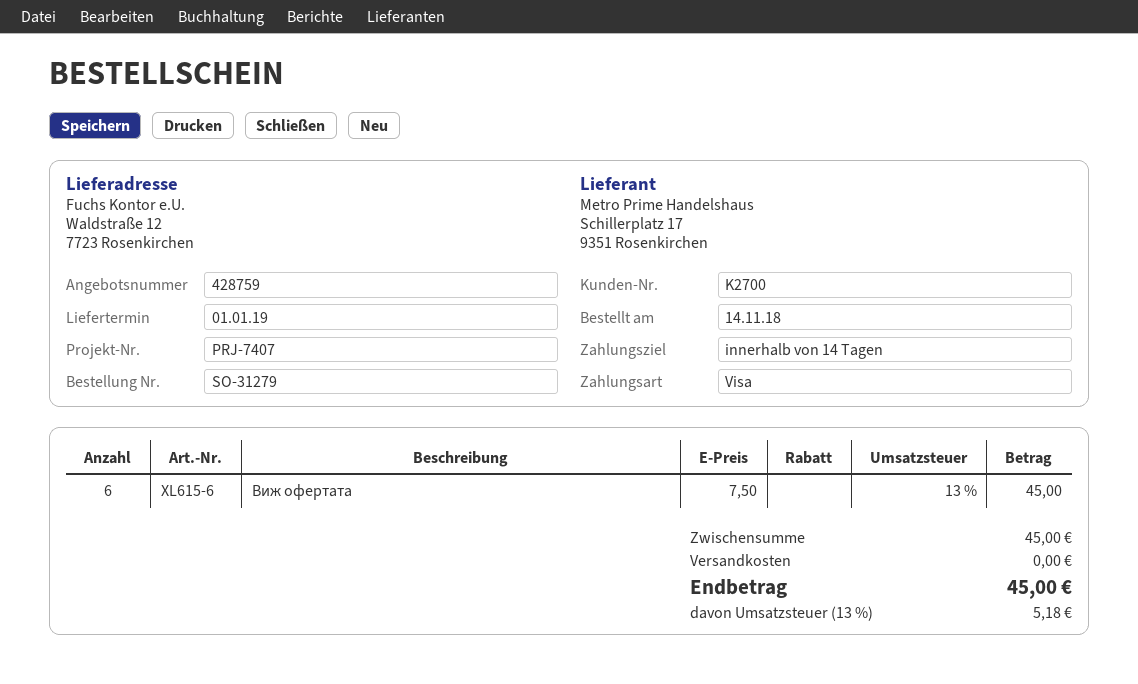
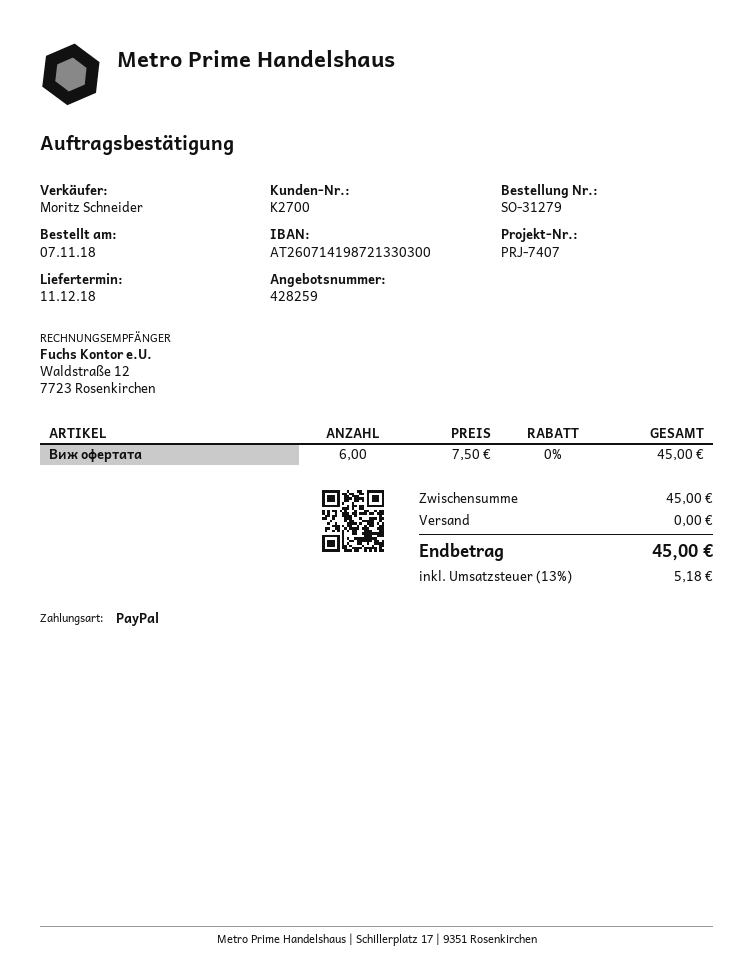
quote number: 428759 -> 428259
order date: 2018-11-14 -> 2018-11-07
delivery date: 2019-01-01 -> 2018-12-11
payment method: Visa -> PayPal

